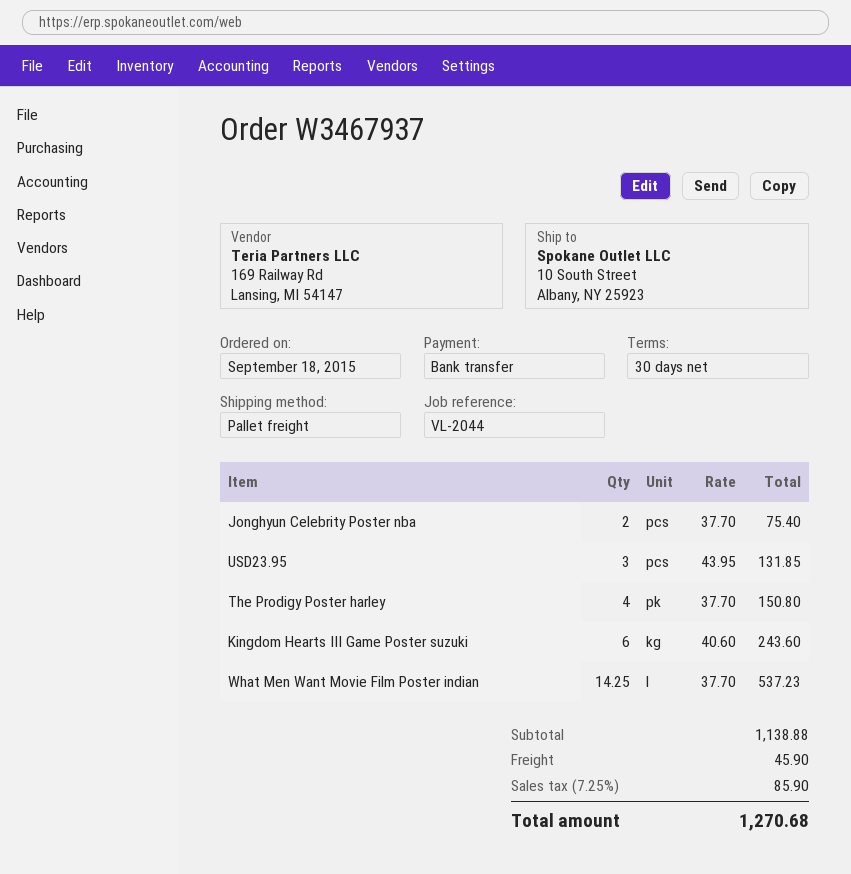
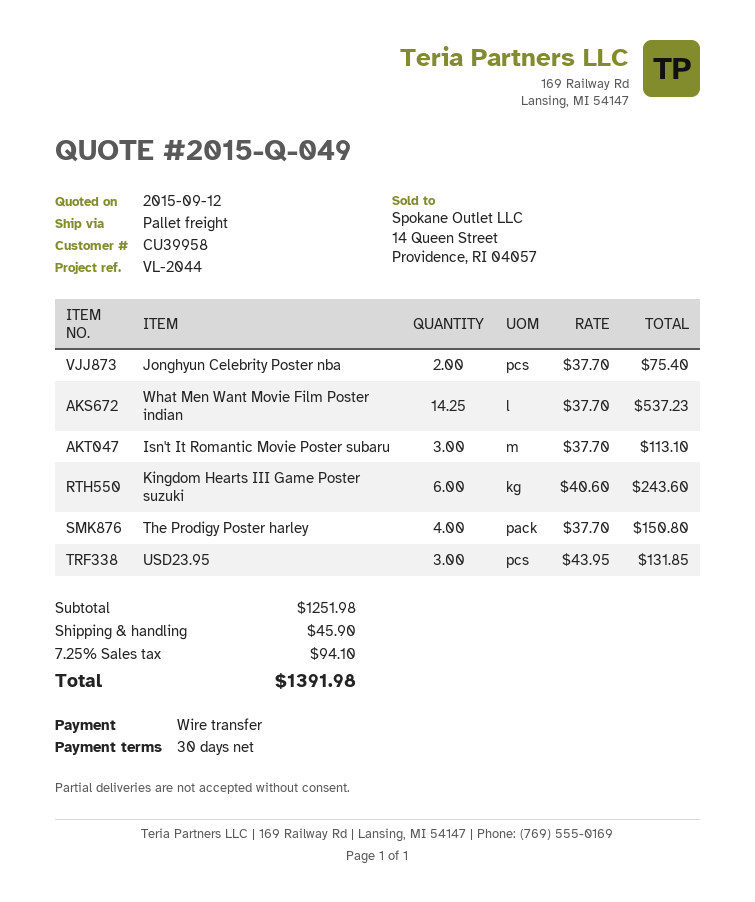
Isn't It Romantic Movie Poster subaru: none -> 3 x 37.70 = 113.10
subtotal: 1138.88 -> 1251.98
tax: 7.25% = 85.90 -> 7.25% = 94.10
total: 1270.68 -> 1391.98

